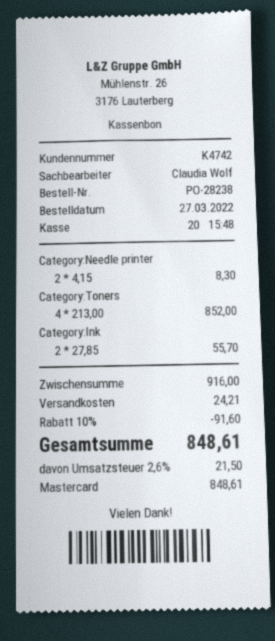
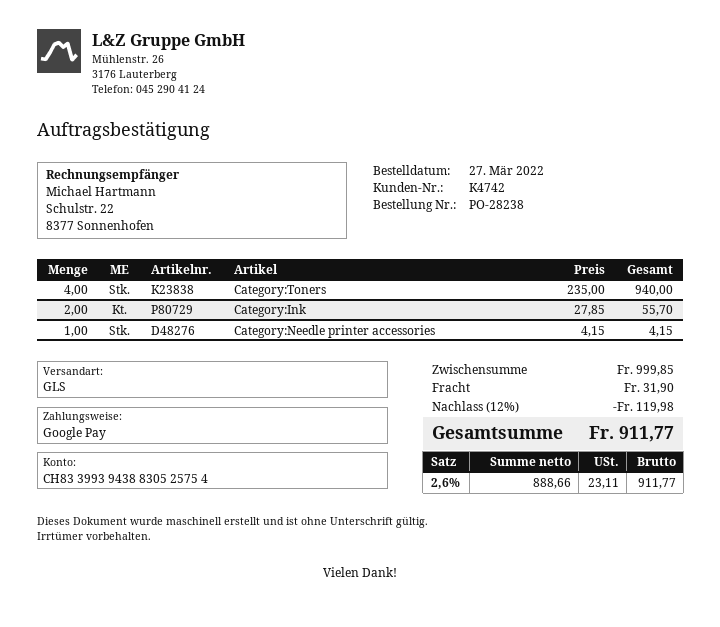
payment method: Mastercard -> Google Pay
Category:Needle printer: 2 x 4.15 = 8.30 -> 1 x 4.15 = 4.15
Category:Toners: 4 x 213.00 = 852.00 -> 4 x 235.00 = 940.00
subtotal: 916.00 -> 999.85
discount: 10% = 91.60 -> 12% = 119.98
shipping: 24.21 -> 31.90
tax: 2.6% = 21.50 -> 2.6% = 23.11
total: 848.61 -> 911.77

